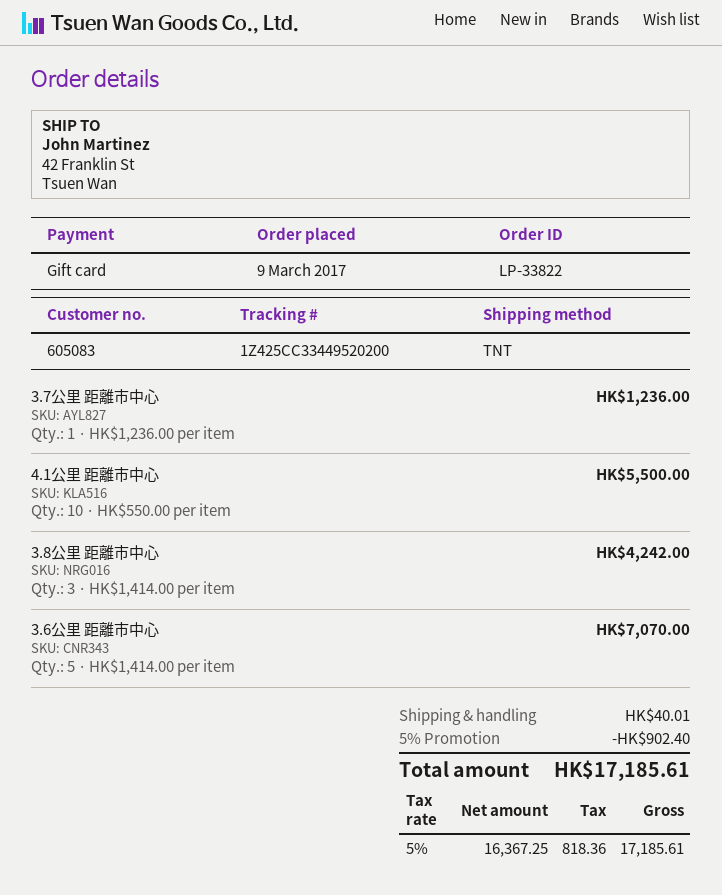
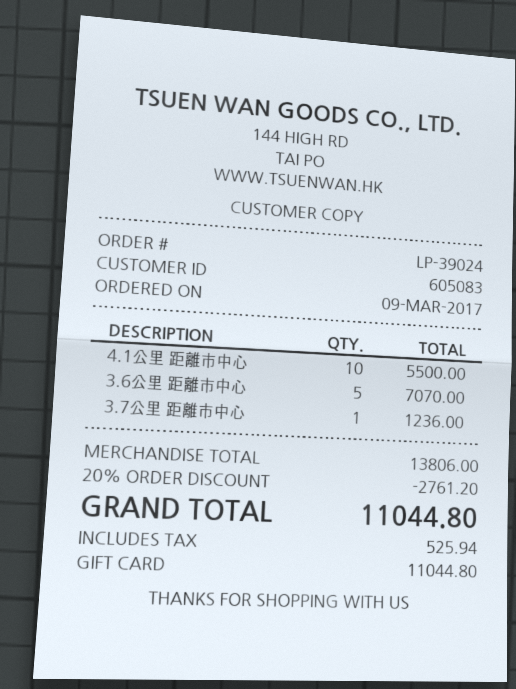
order number: LP-33822 -> LP-39024
3.8公里 距離市中心: 3 for 4242.00 -> none
discount: 5% = 902.40 -> 20% = 2761.20
shipping: 40.01 -> none
tax: 818.36 -> 525.94
total: 17185.61 -> 11044.80

